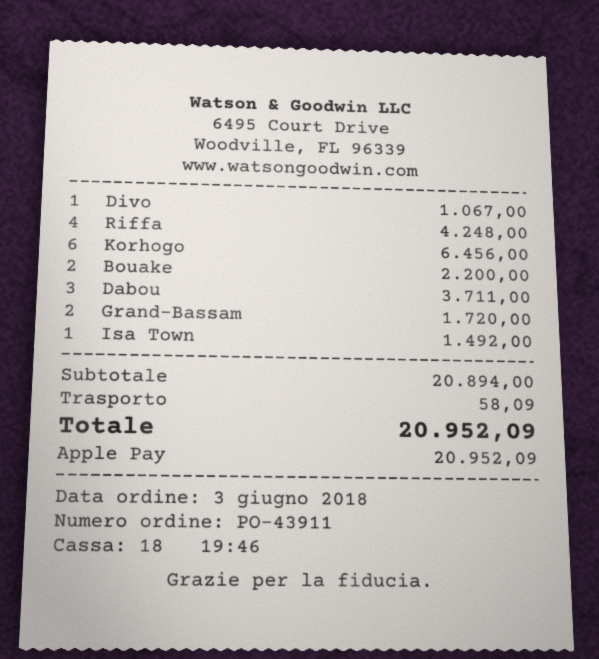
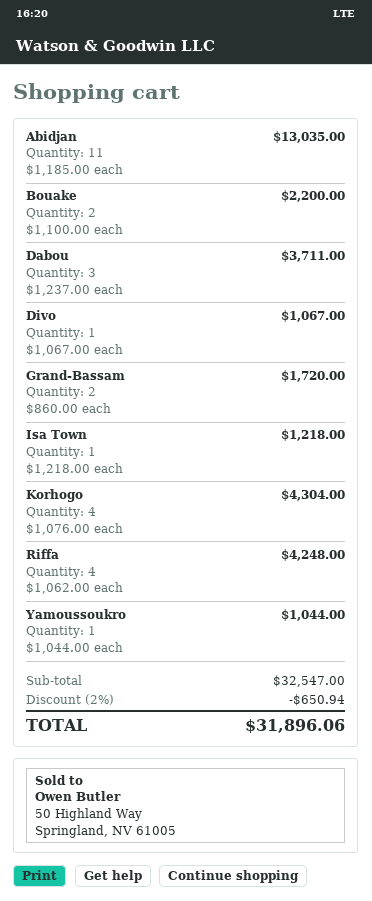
Korhogo: 6 for 6456.00 -> 4 for 4304.00
Isa Town: 1 for 1492.00 -> 1 for 1218.00
Abidjan: none -> 11 for 13035.00
Yamoussoukro: none -> 1 for 1044.00
subtotal: 20894.00 -> 32547.00
discount: none -> 2% = 650.94
shipping: 58.09 -> none
total: 20952.09 -> 31896.06

